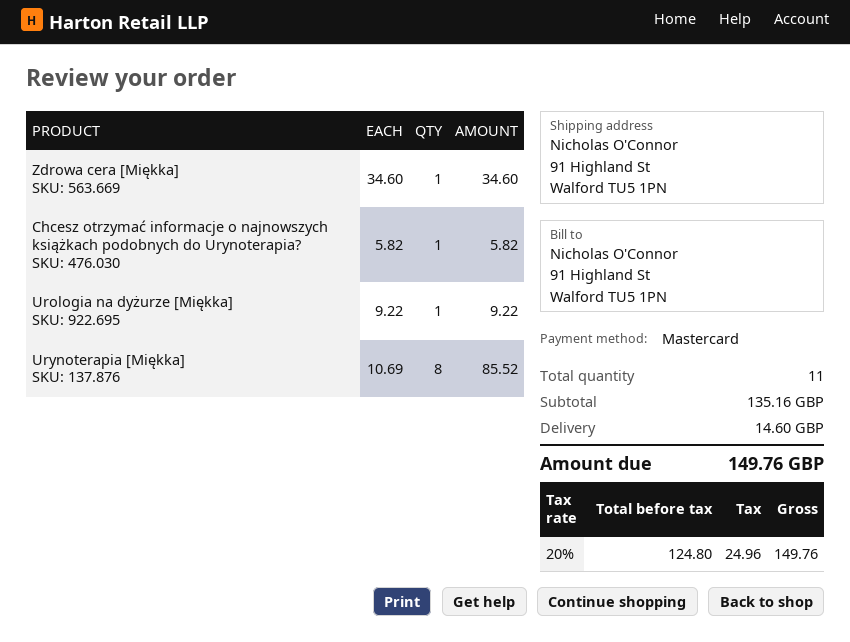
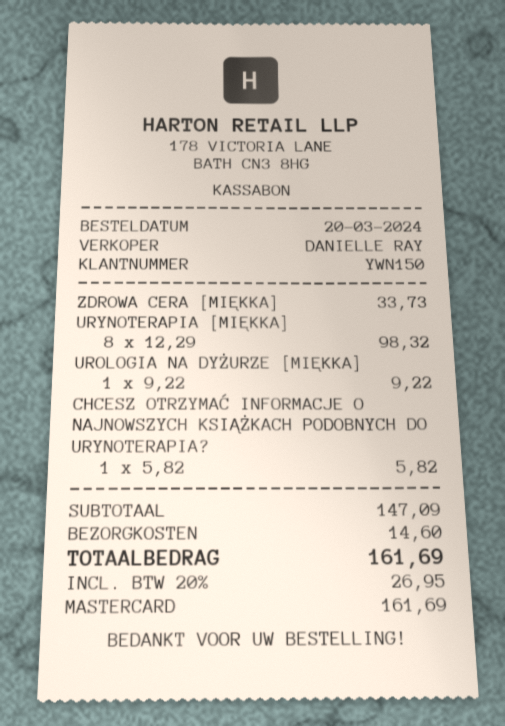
Zdrowa cera [Miękka]: 1 x 34.60 = 34.60 -> 1 x 33.73 = 33.73
Urynoterapia [Miękka]: 8 x 10.69 = 85.52 -> 8 x 12.29 = 98.32
subtotal: 135.16 -> 147.09
tax: 20% = 24.96 -> 20% = 26.95
total: 149.76 -> 161.69

